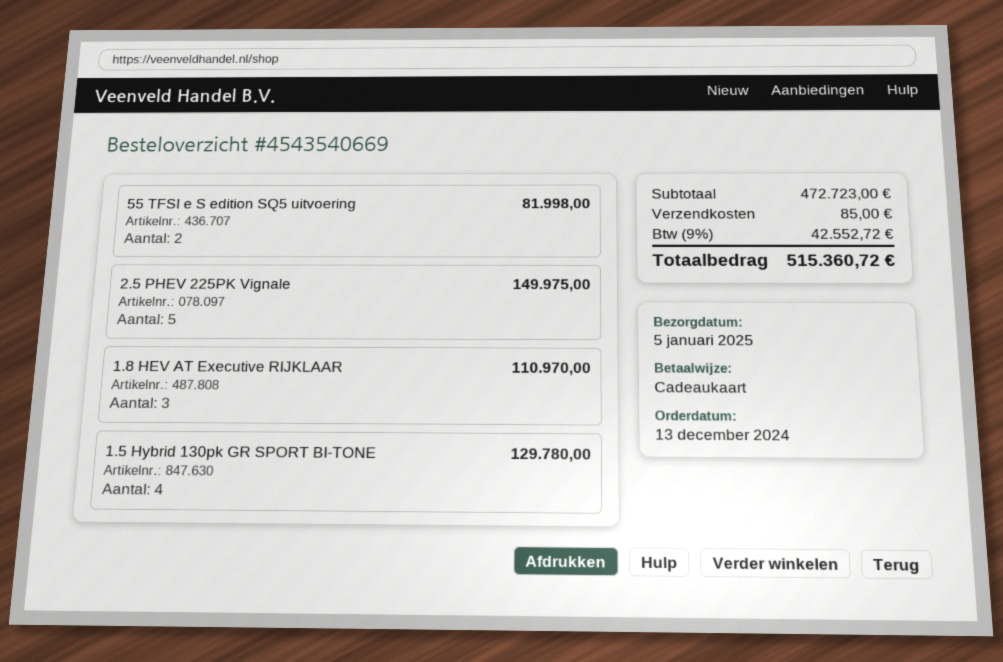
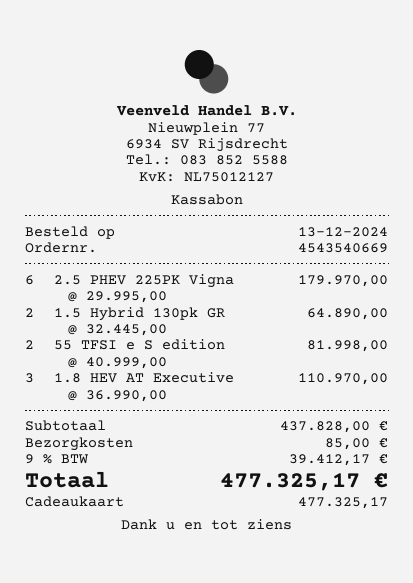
2.5 PHEV 225PK Vignale: 5 for 149975.00 -> 6 for 179970.00
1.5 Hybrid 130pk GR SPORT BI-TONE: 4 for 129780.00 -> 2 for 64890.00
subtotal: 472723.00 -> 437828.00
tax: 9% = 42552.72 -> 9% = 39412.17
total: 515360.72 -> 477325.17

